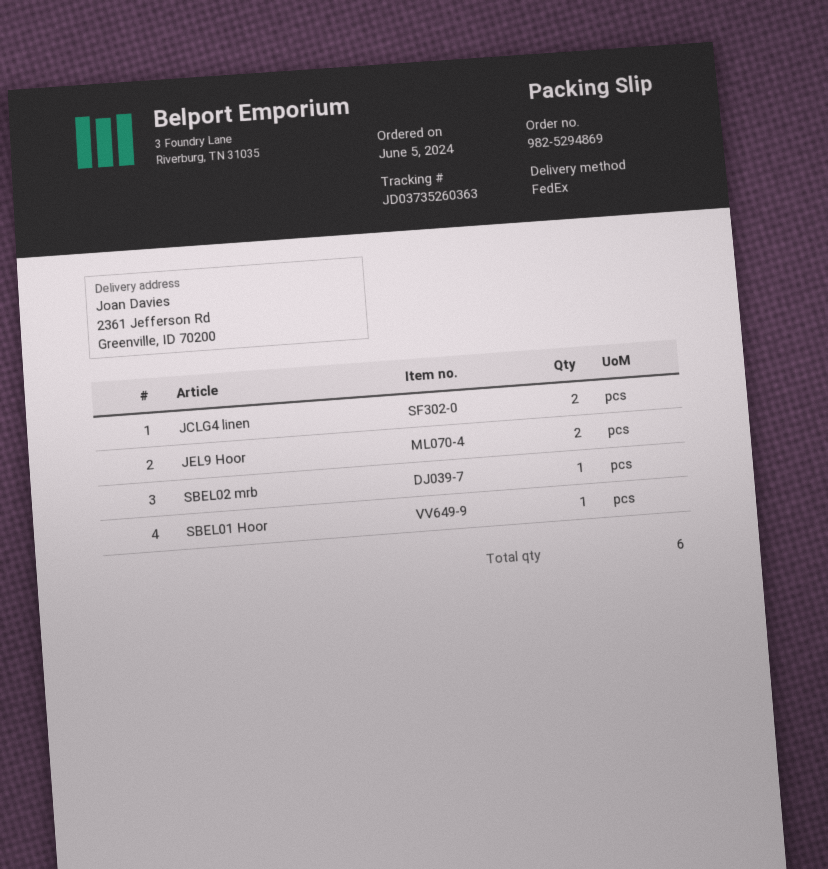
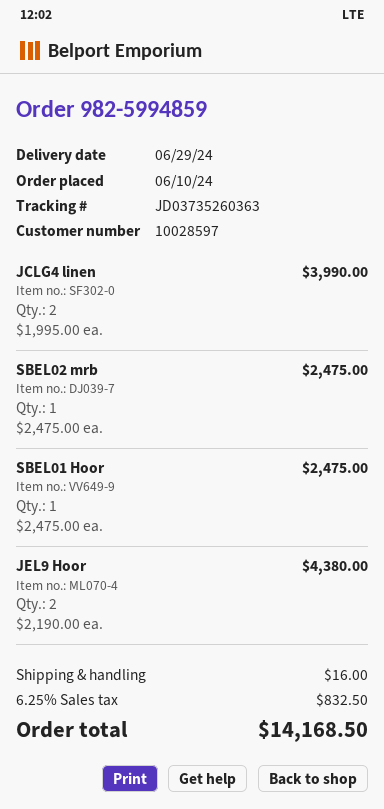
order number: 982-5294869 -> 982-5994859
order date: 2024-06-05 -> 2024-06-10

